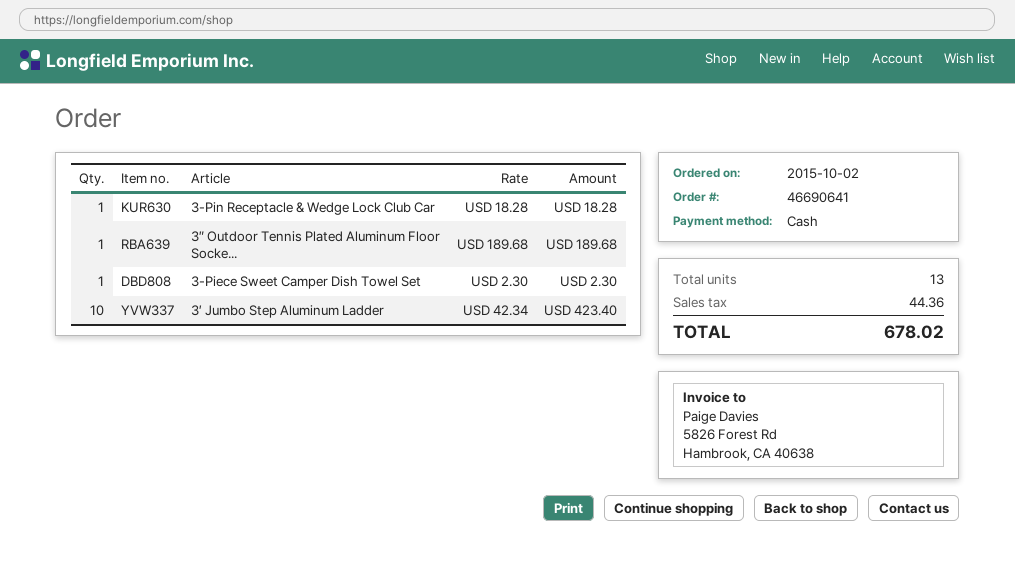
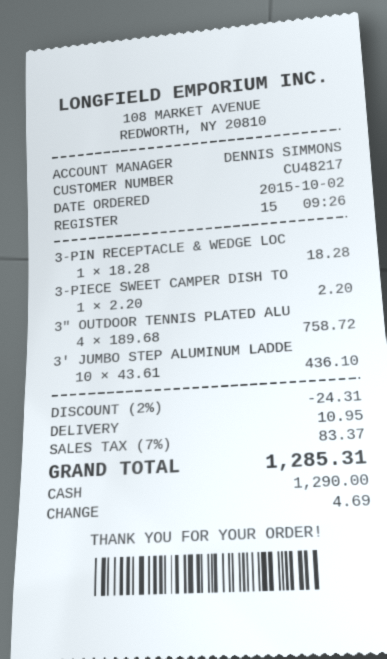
3″ Outdoor Tennis Plated Aluminum Floor Socke...: 1 x 189.68 = 189.68 -> 4 x 189.68 = 758.72
3-Piece Sweet Camper Dish Towel Set: 1 x 2.30 = 2.30 -> 1 x 2.20 = 2.20
3′ Jumbo Step Aluminum Ladder: 10 x 42.34 = 423.40 -> 10 x 43.61 = 436.10
discount: none -> 2% = 24.31
shipping: none -> 10.95
tax: 44.36 -> 83.37
total: 678.02 -> 1285.31

